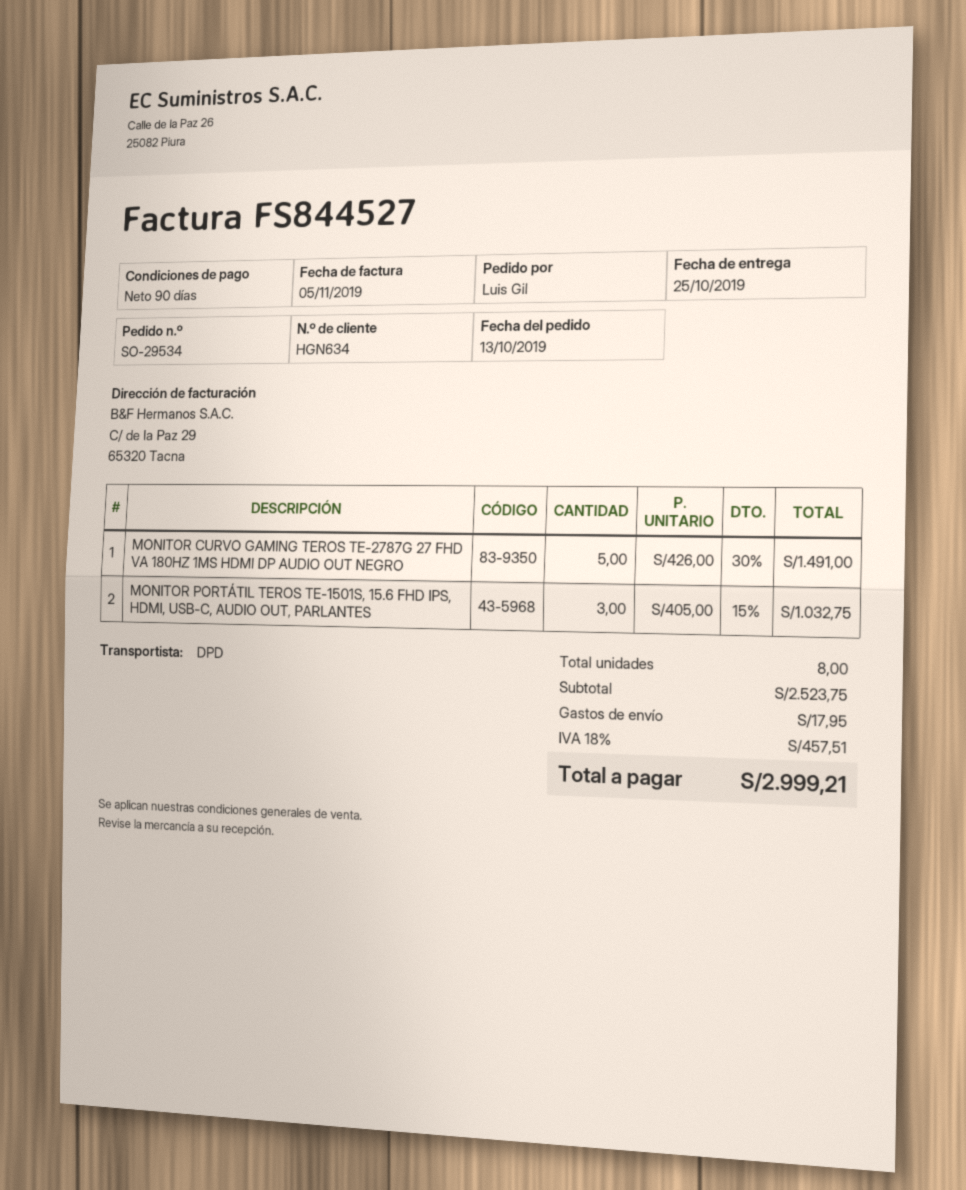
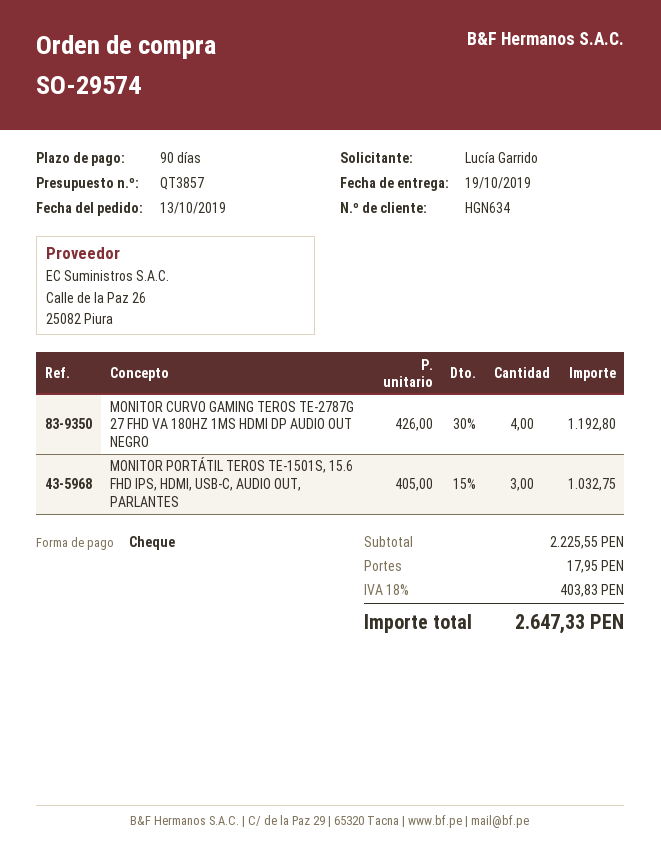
order number: SO-29534 -> SO-29574
delivery date: 2019-10-25 -> 2019-10-19
ordered by: Luis Gil -> Lucía Garrido
MONITOR CURVO GAMING TEROS TE-2787G 27 FHD VA 180HZ 1MS HDMI DP AUDIO OUT NEGRO: 5 x 426.00 - 30% = 1491.00 -> 4 x 426.00 - 30% = 1192.80
subtotal: 2523.75 -> 2225.55
tax: 18% = 457.51 -> 18% = 403.83
total: 2999.21 -> 2647.33

